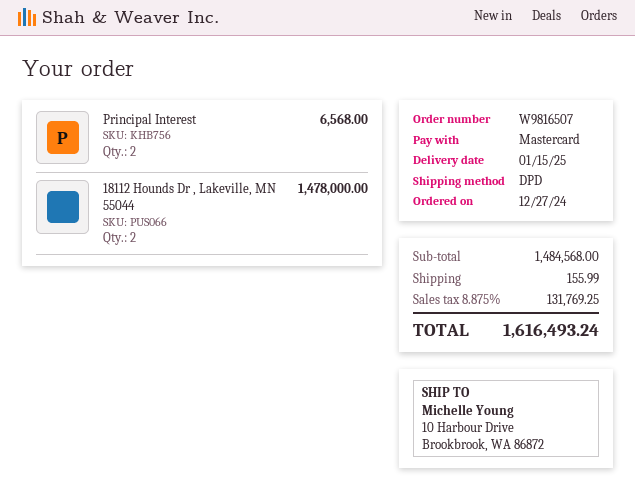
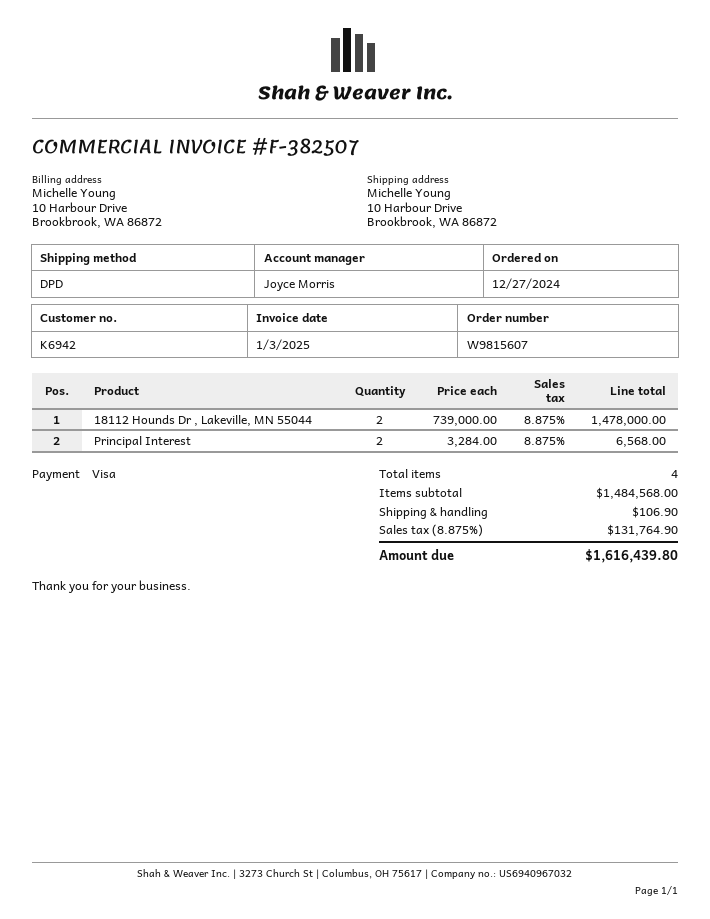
order number: W9816507 -> W9815607
payment method: Mastercard -> Visa
shipping: 155.99 -> 106.90
tax: 8.875% = 131769.25 -> 8.875% = 131764.90
total: 1616493.24 -> 1616439.80

